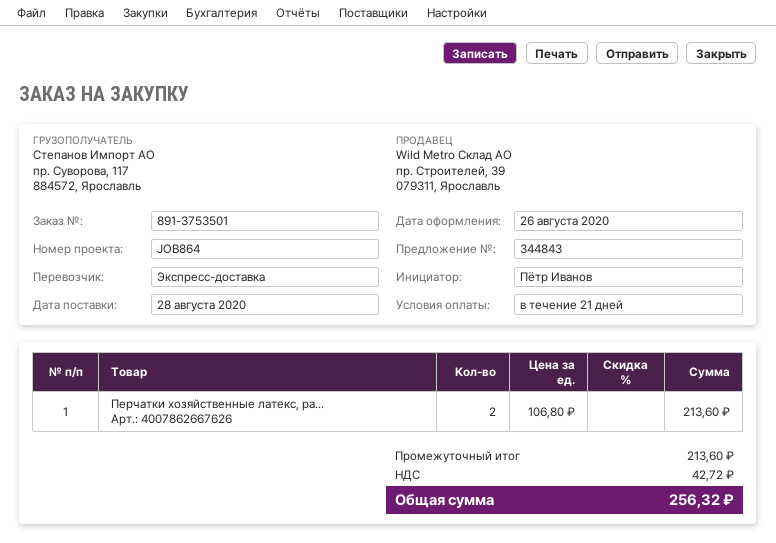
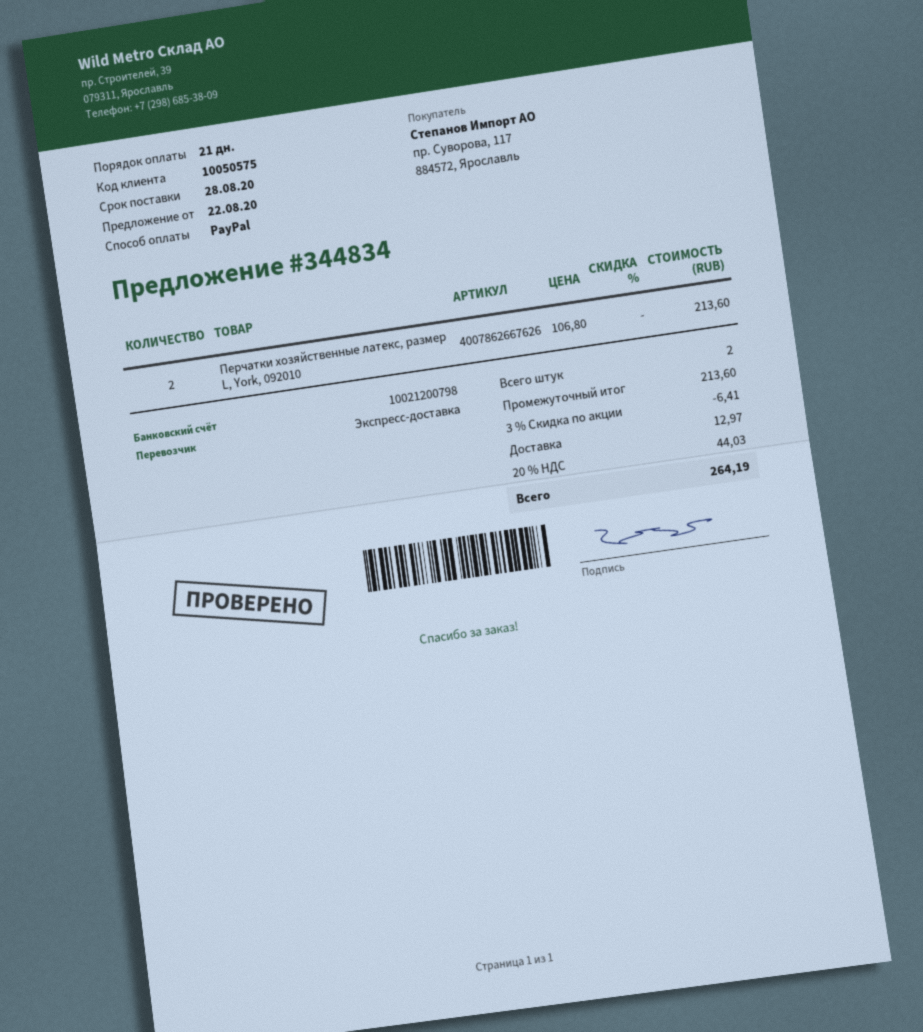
quote number: 344843 -> 344834
discount: none -> 3% = 6.41
shipping: none -> 12.97
tax: 42.72 -> 44.03
total: 256.32 -> 264.19

